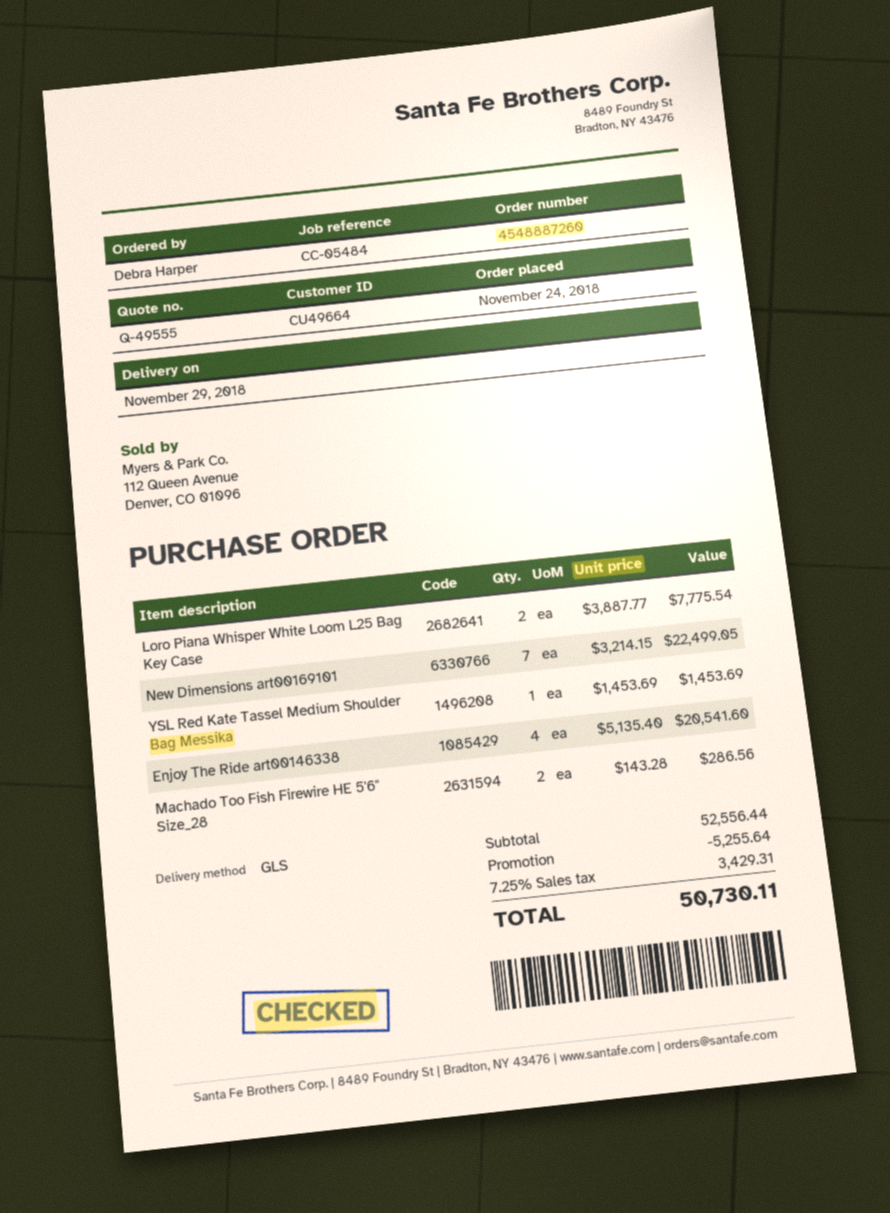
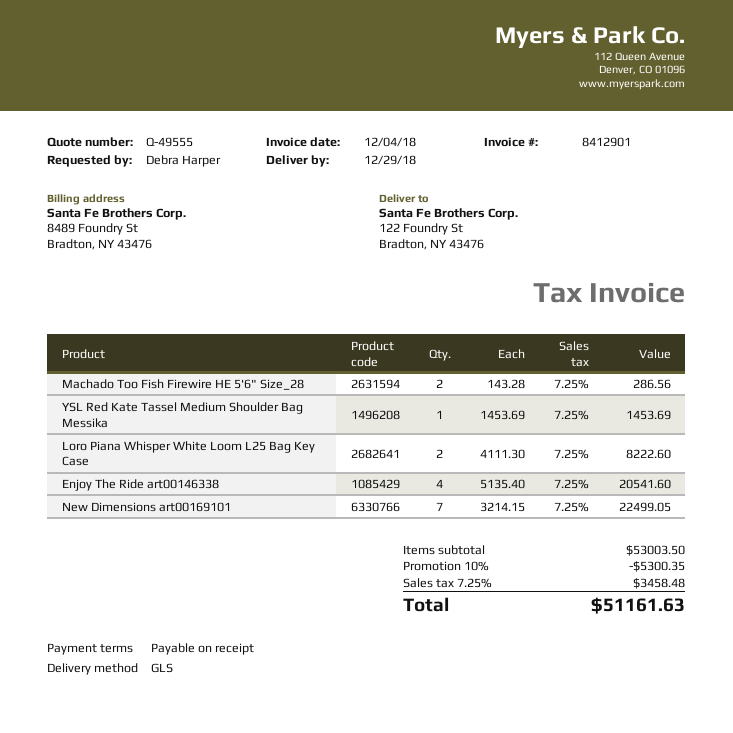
delivery date: 2018-11-29 -> 2018-12-29
Loro Piana Whisper White Loom L25 Bag Key Case: 2 x 3887.77 = 7775.54 -> 2 x 4111.30 = 8222.60
subtotal: 52556.44 -> 53003.50
discount: 5255.64 -> 5300.35
tax: 7.25% = 3429.31 -> 7.25% = 3458.48
total: 50730.11 -> 51161.63

